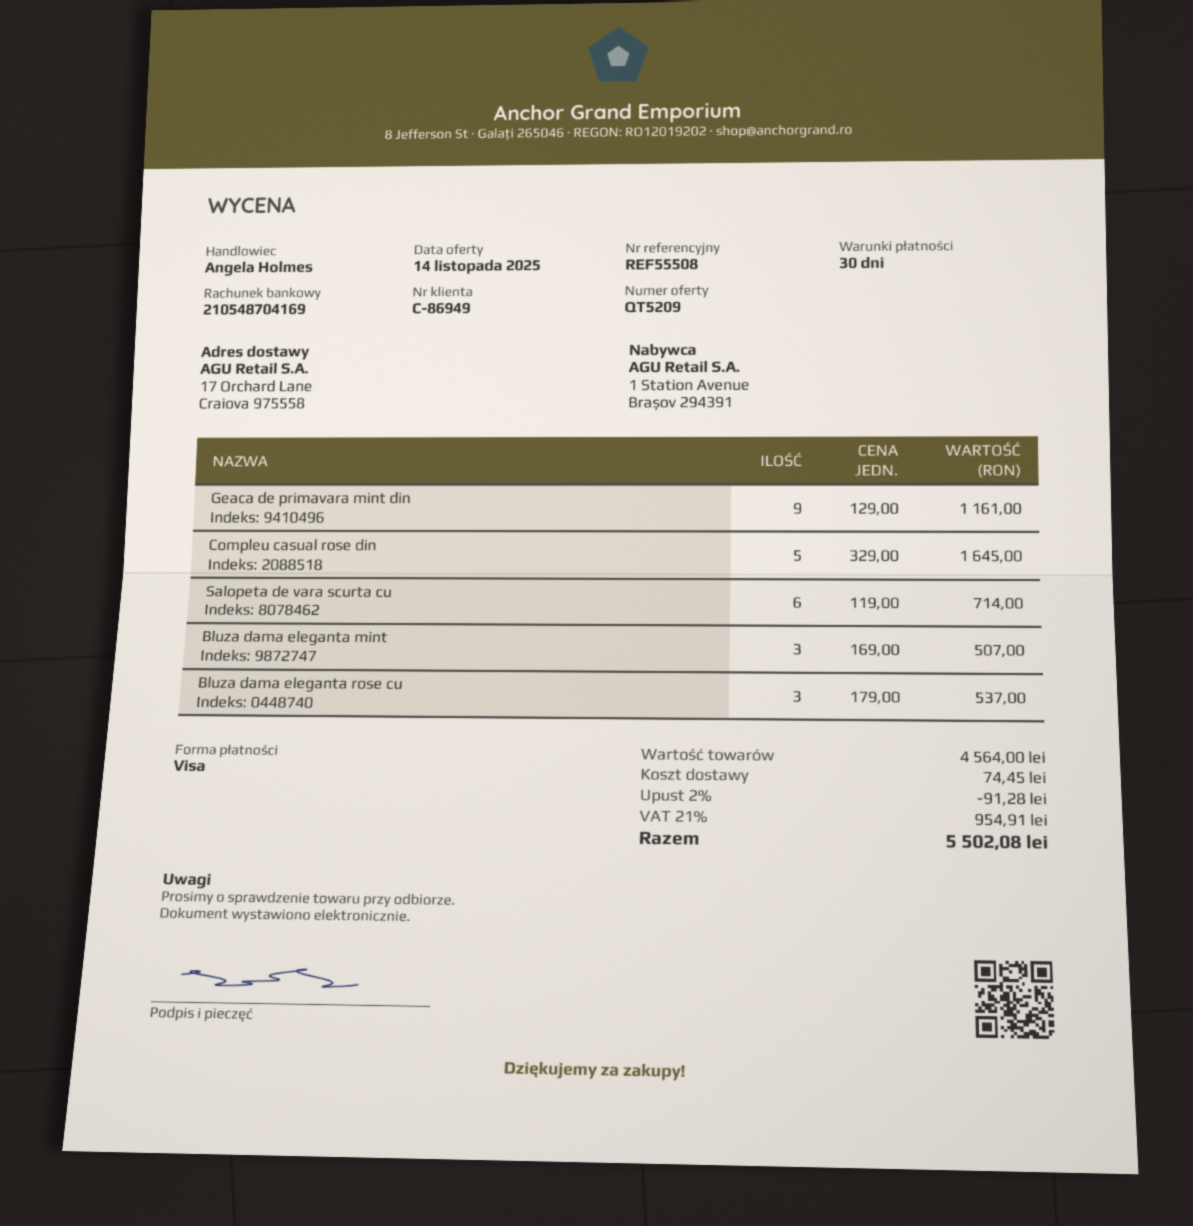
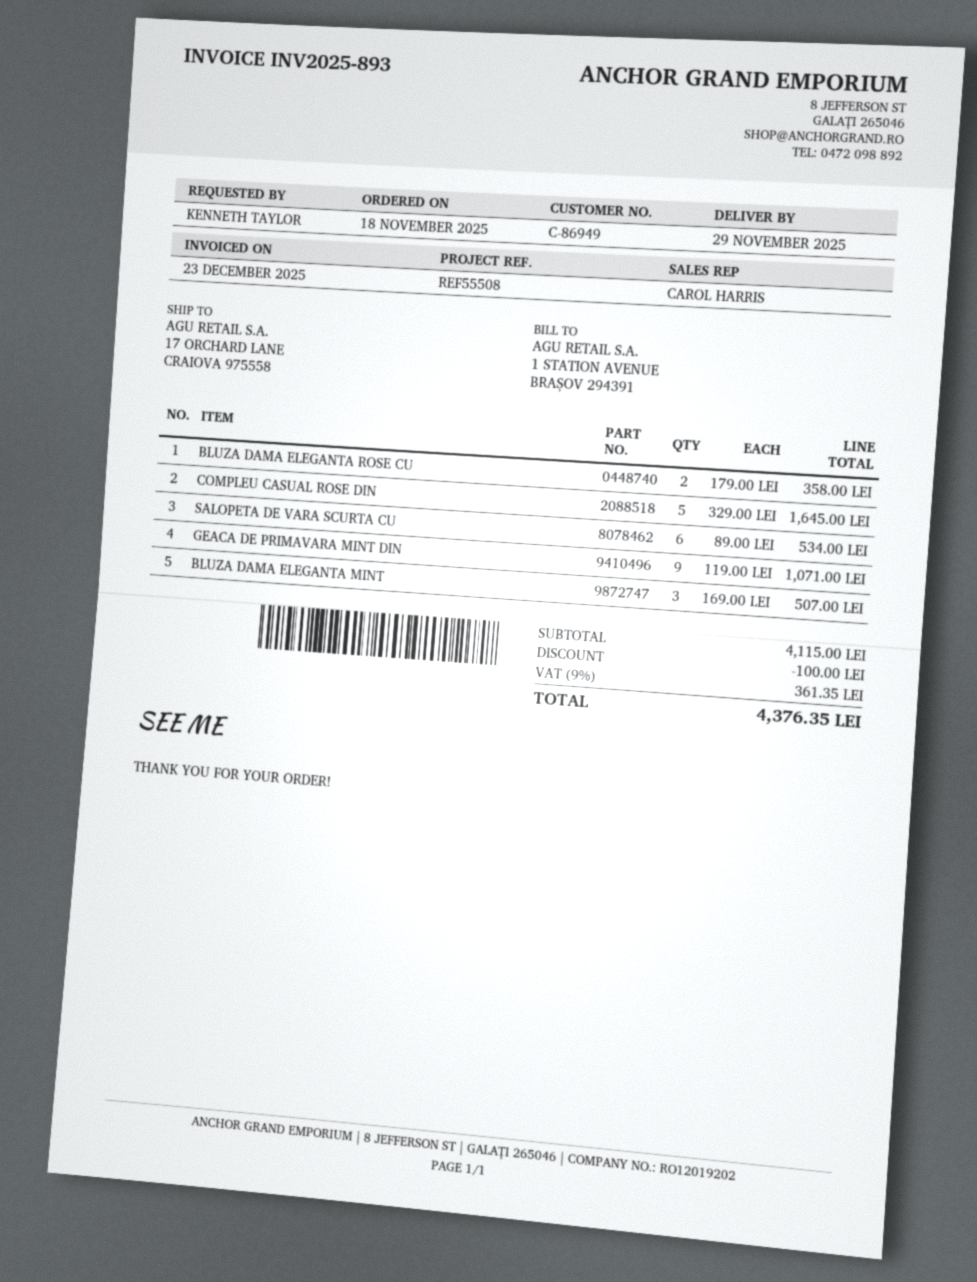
sales rep: Angela Holmes -> CAROL HARRIS
Geaca de primavara mint din: 9 x 129.00 = 1161.00 -> 9 x 119.00 = 1071.00
Salopeta de vara scurta cu: 6 x 119.00 = 714.00 -> 6 x 89.00 = 534.00
Bluza dama eleganta rose cu: 3 x 179.00 = 537.00 -> 2 x 179.00 = 358.00
subtotal: 4564.00 -> 4115.00
discount: 91.28 -> 100.00
shipping: 74.45 -> none
tax: 21% = 954.91 -> 9% = 361.35
total: 5502.08 -> 4376.35

